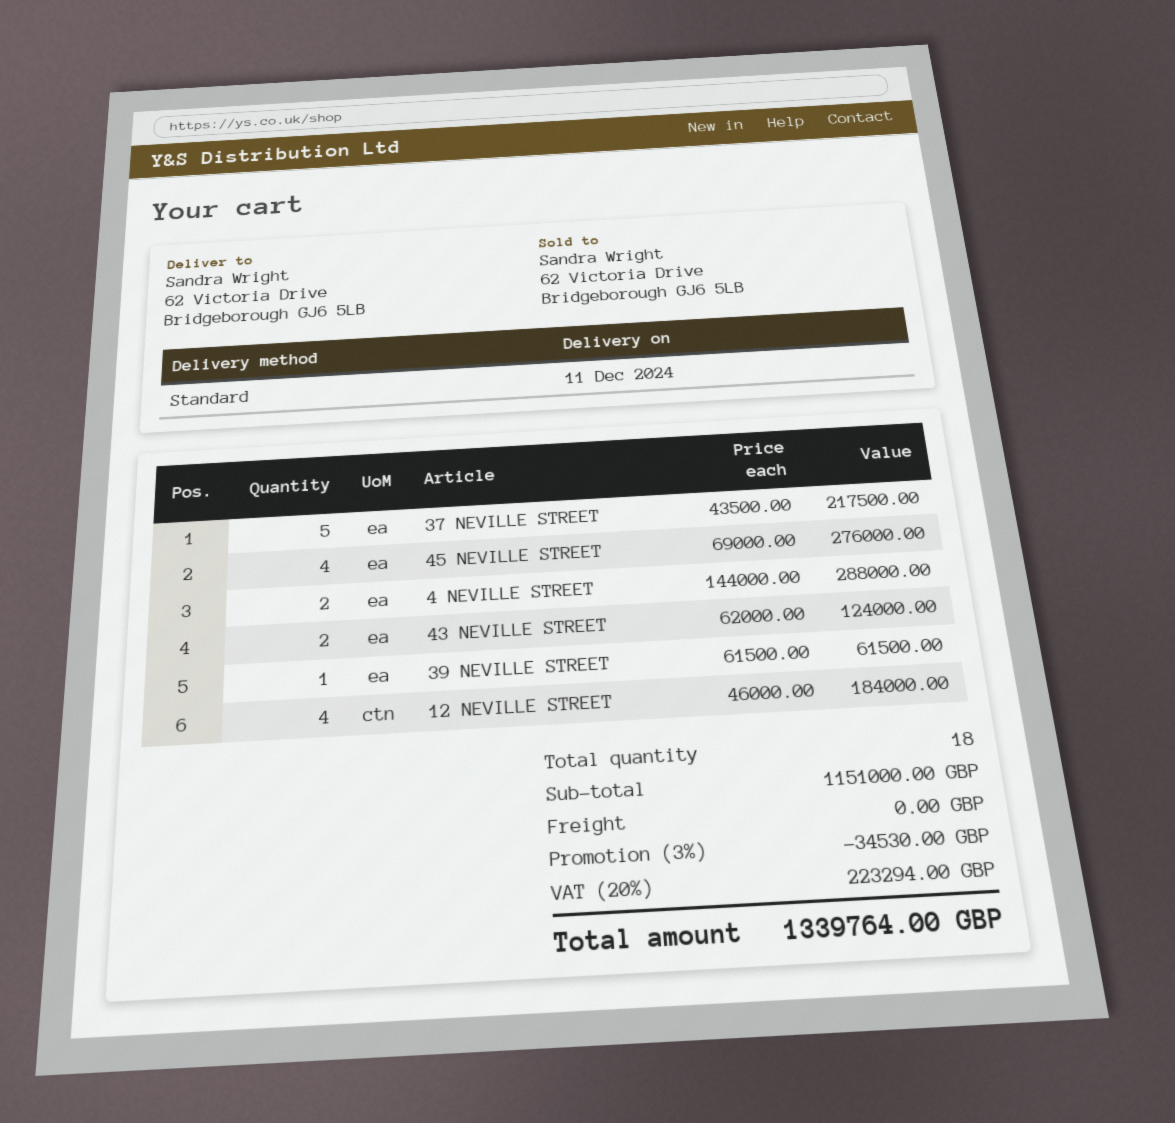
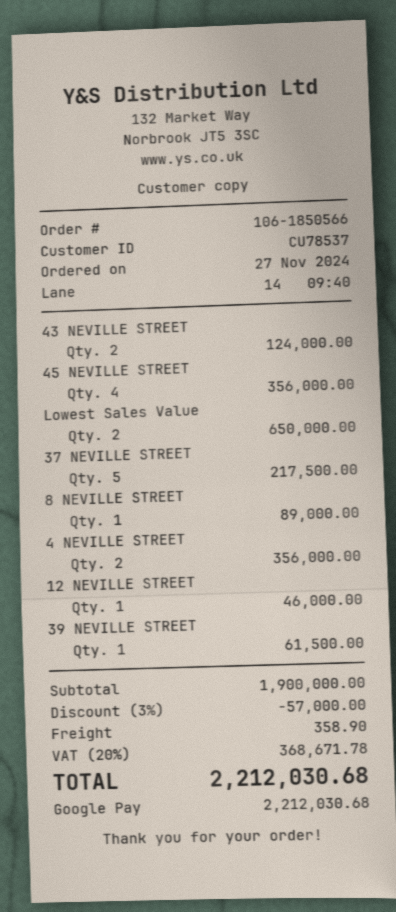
45 NEVILLE STREET: 4 for 276000.00 -> 4 for 356000.00
4 NEVILLE STREET: 2 for 288000.00 -> 2 for 356000.00
12 NEVILLE STREET: 4 for 184000.00 -> 1 for 46000.00
Lowest Sales Value: none -> 2 for 650000.00
8 NEVILLE STREET: none -> 1 for 89000.00
subtotal: 1151000.00 -> 1900000.00
discount: 3% = 34530.00 -> 3% = 57000.00
shipping: 0.00 -> 358.90
tax: 20% = 223294.00 -> 20% = 368671.78
total: 1339764.00 -> 2212030.68

